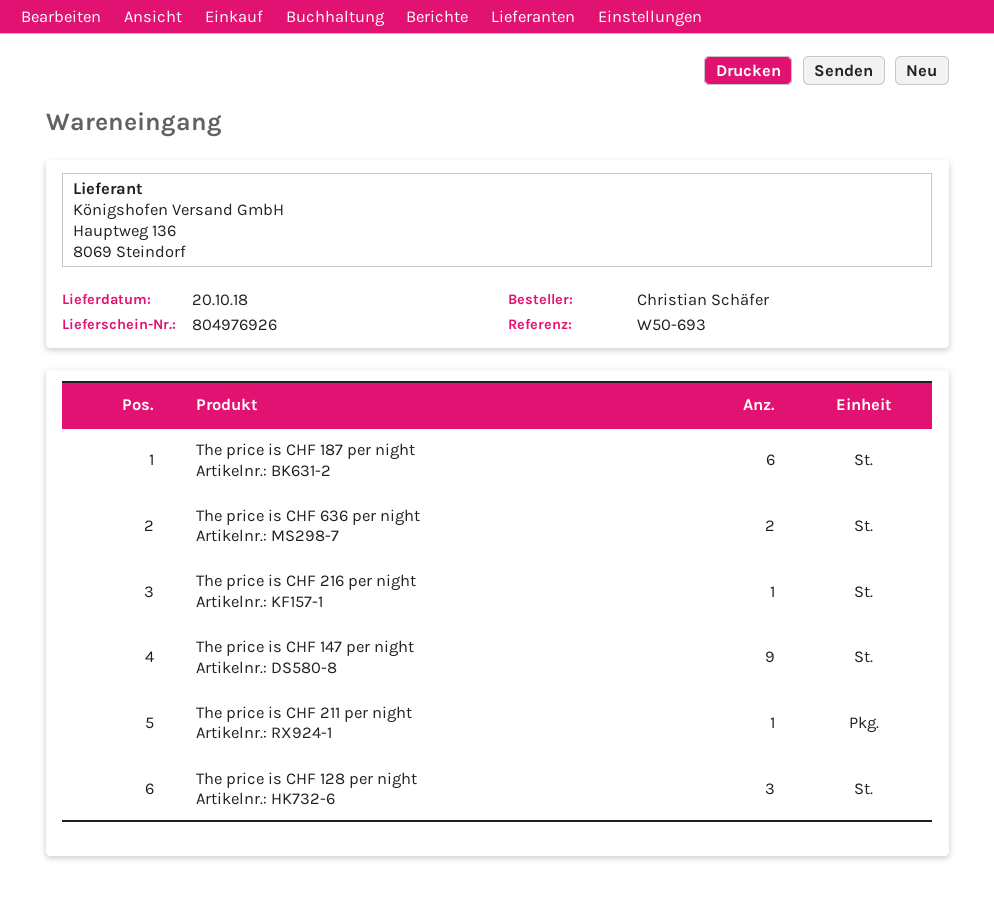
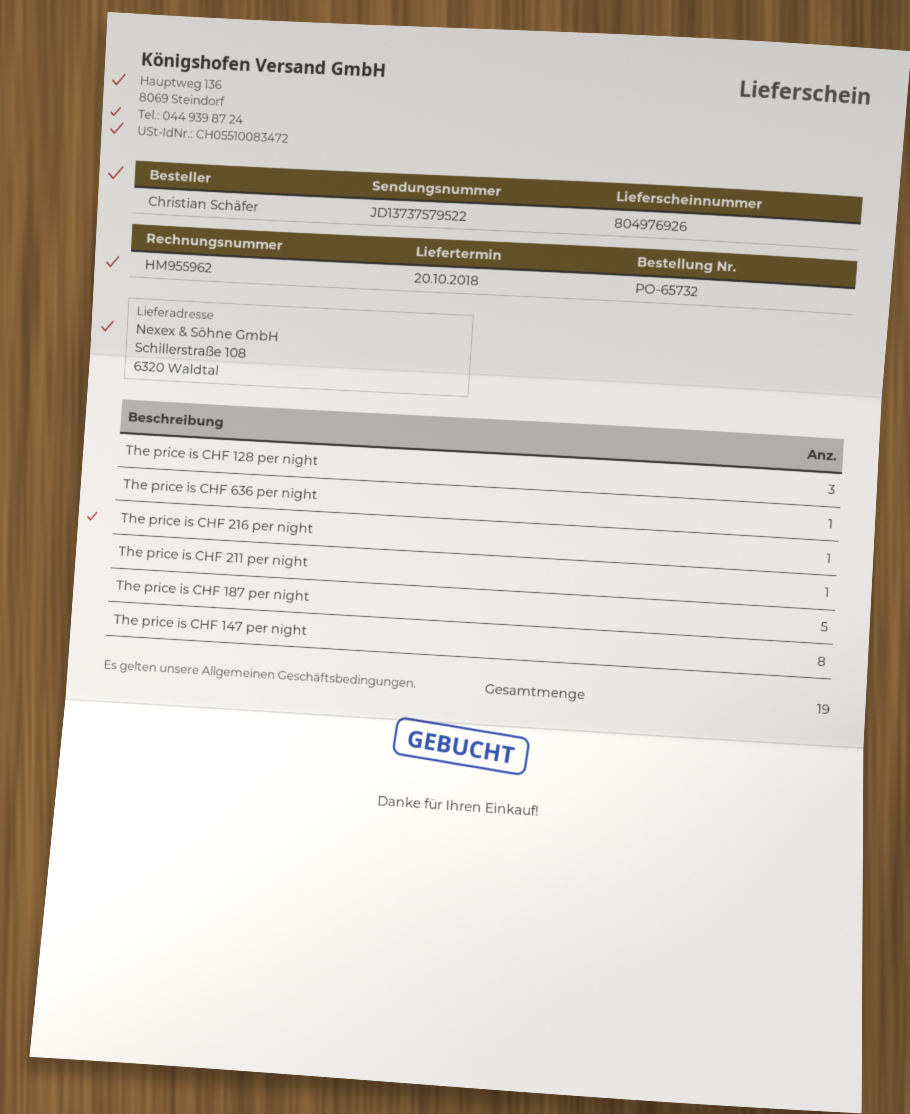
The price is CHF 187 per night: 6 -> 5
The price is CHF 636 per night: 2 -> 1
The price is CHF 147 per night: 9 -> 8

